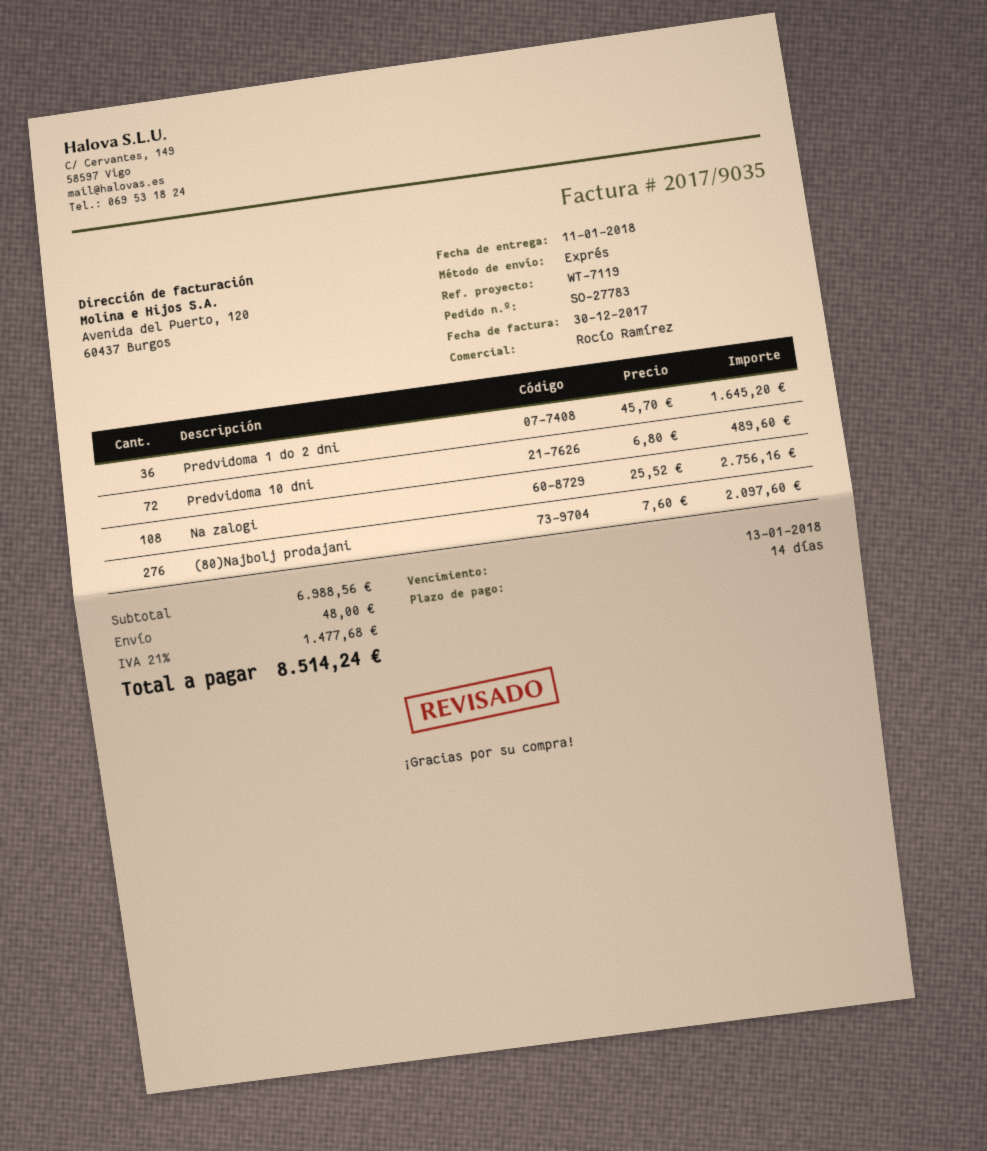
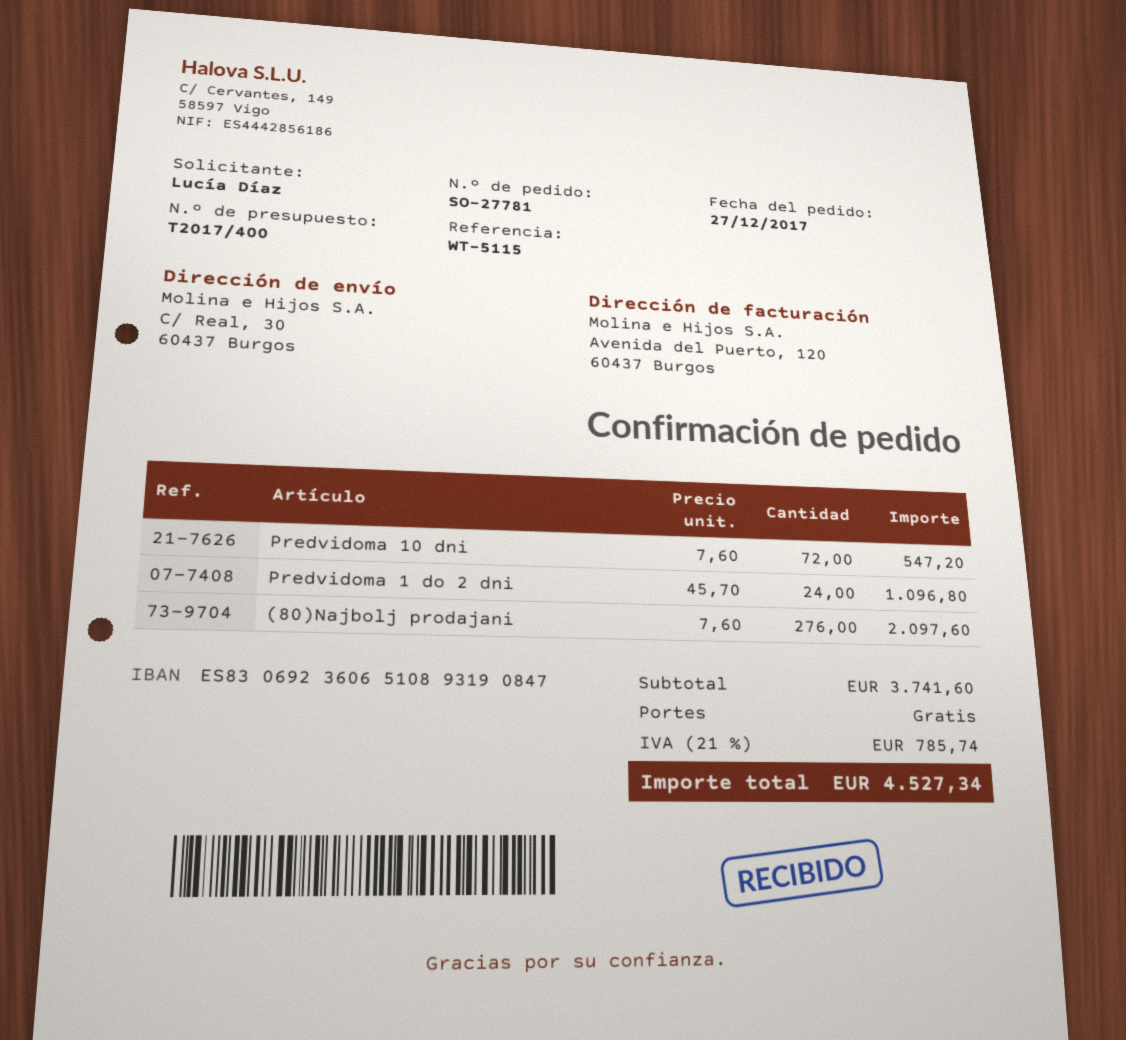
order number: SO-27783 -> SO-27781
reference: WT-7119 -> WT-5115
Predvidoma 1 do 2 dni: 36 x 45.70 = 1645.20 -> 24 x 45.70 = 1096.80
Predvidoma 10 dni: 72 x 6.80 = 489.60 -> 72 x 7.60 = 547.20
Na zalogi: 108 x 25.52 = 2756.16 -> none
subtotal: 6988.56 -> 3741.60
shipping: 48.00 -> 0.00
tax: 21% = 1477.68 -> 21% = 785.74
total: 8514.24 -> 4527.34

